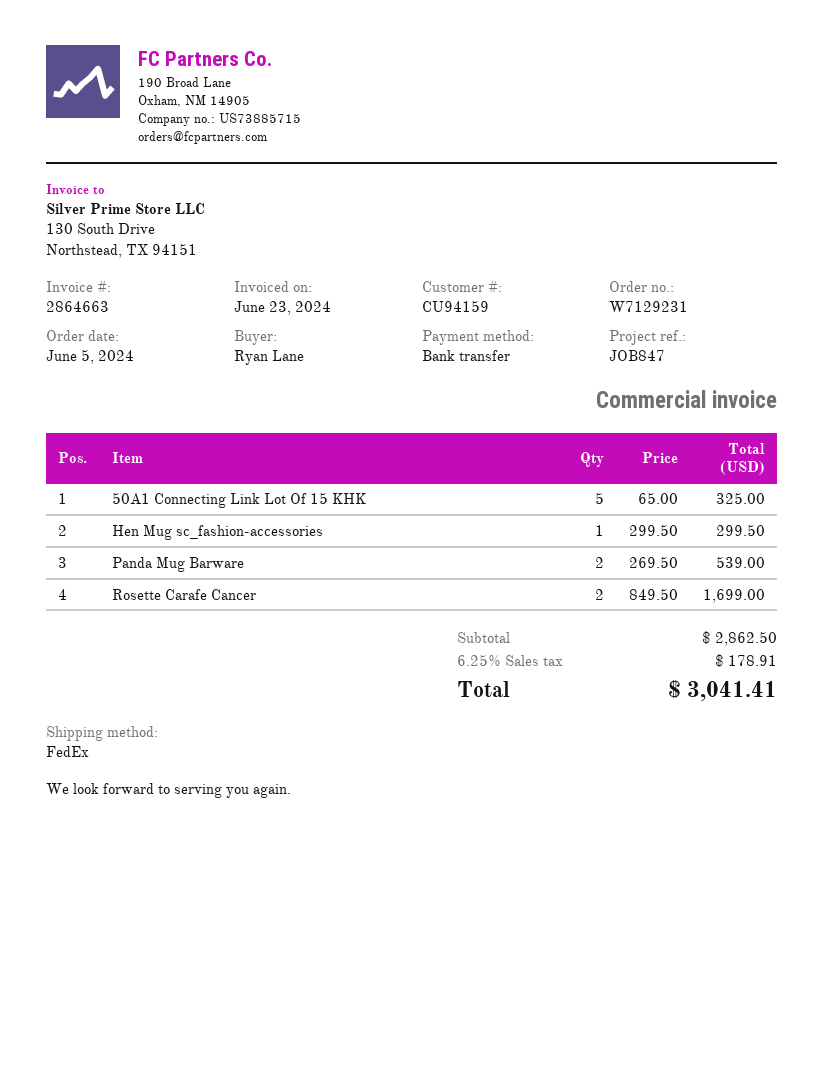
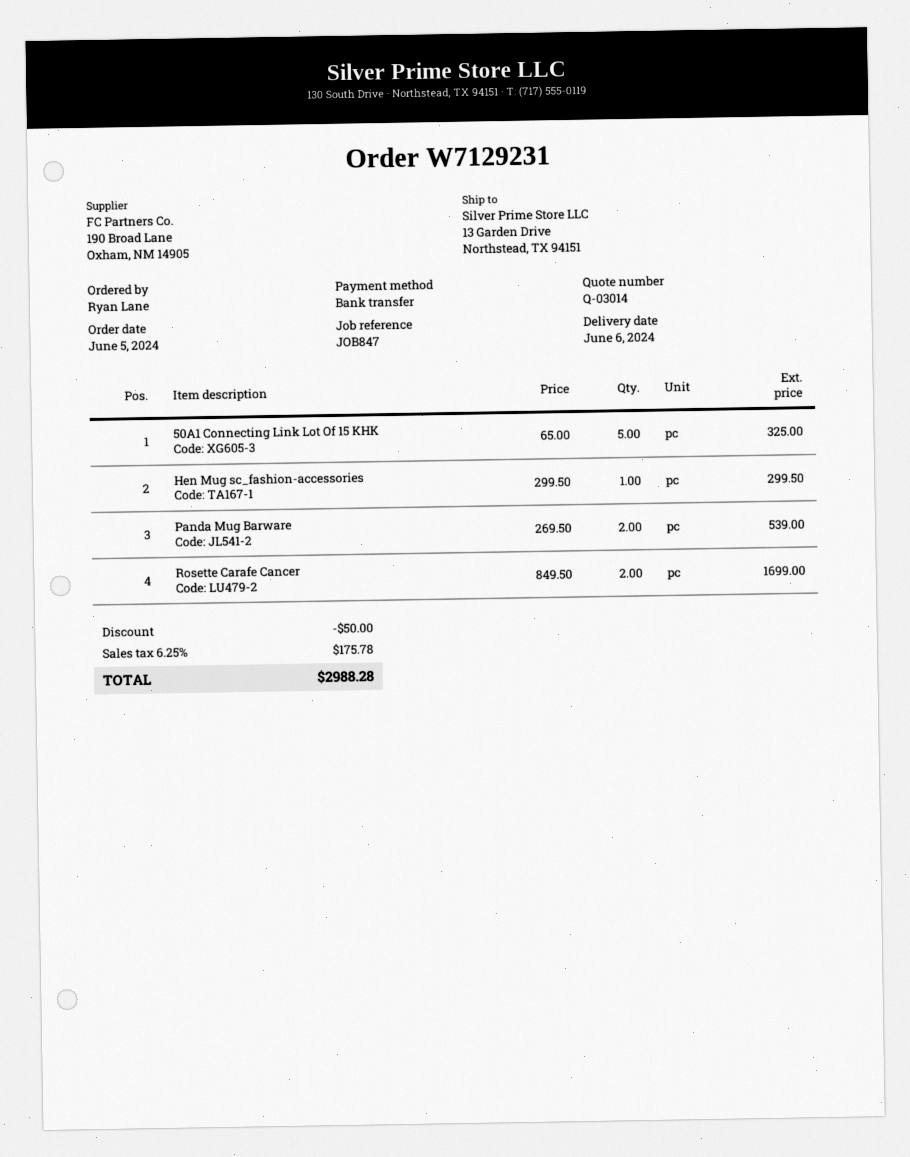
discount: none -> 50.00
tax: 6.25% = 178.91 -> 6.25% = 175.78
total: 3041.41 -> 2988.28

